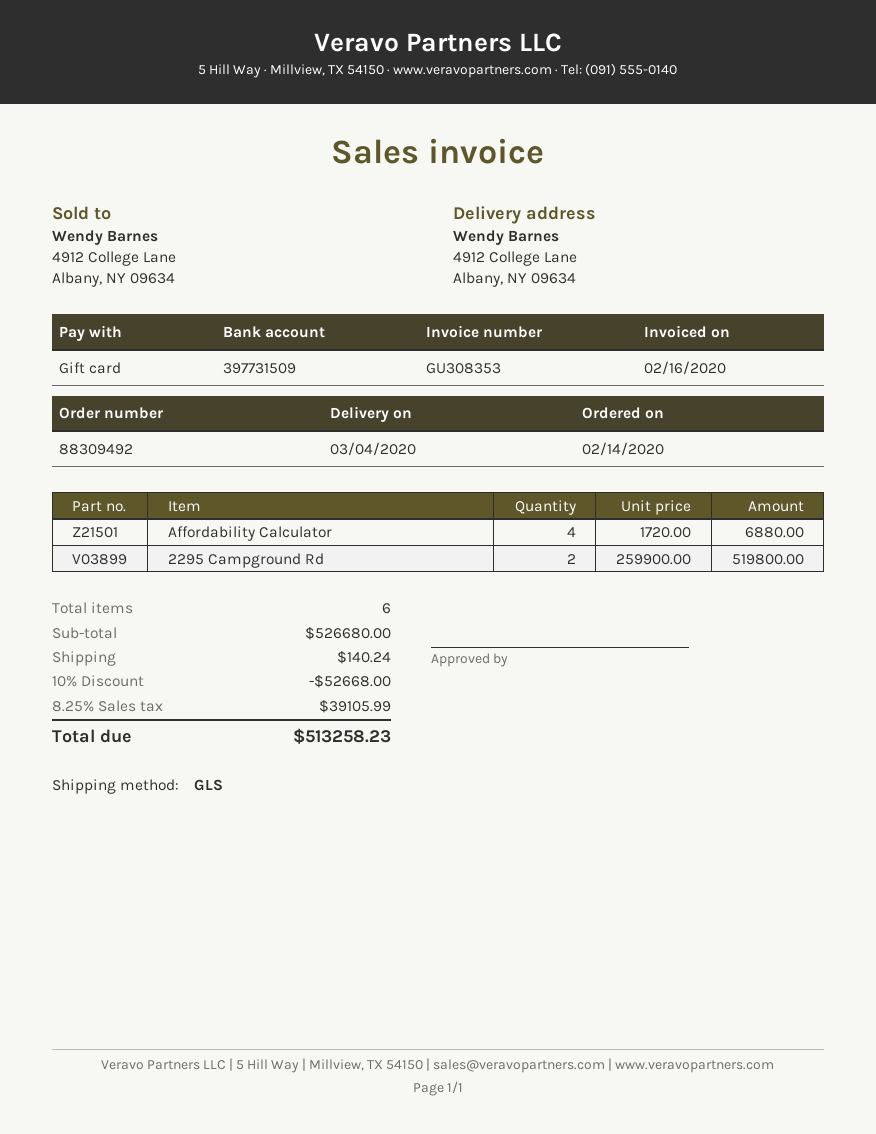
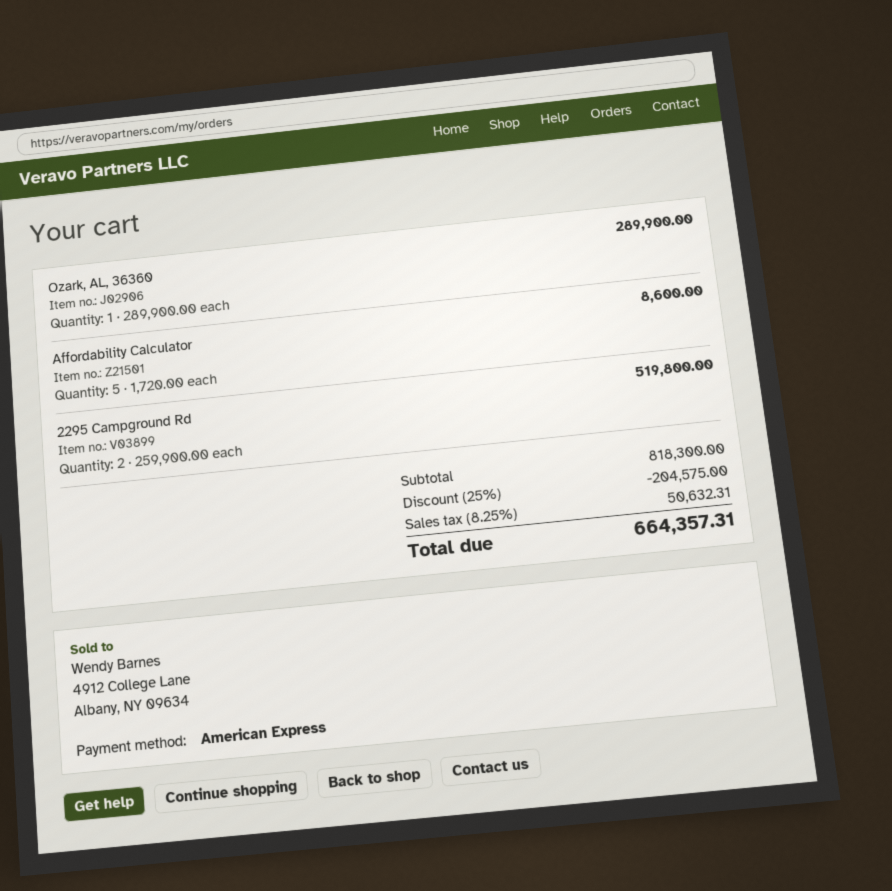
payment method: gift card -> American Express
Affordability Calculator: 4 x 1720.00 = 6880.00 -> 5 x 1720.00 = 8600.00
Ozark, AL, 36360: none -> 1 x 289900.00 = 289900.00
subtotal: 526680.00 -> 818300.00
discount: 10% = 52668.00 -> 25% = 204575.00
shipping: 140.24 -> none
tax: 8.25% = 39105.99 -> 8.25% = 50632.31
total: 513258.23 -> 664357.31

